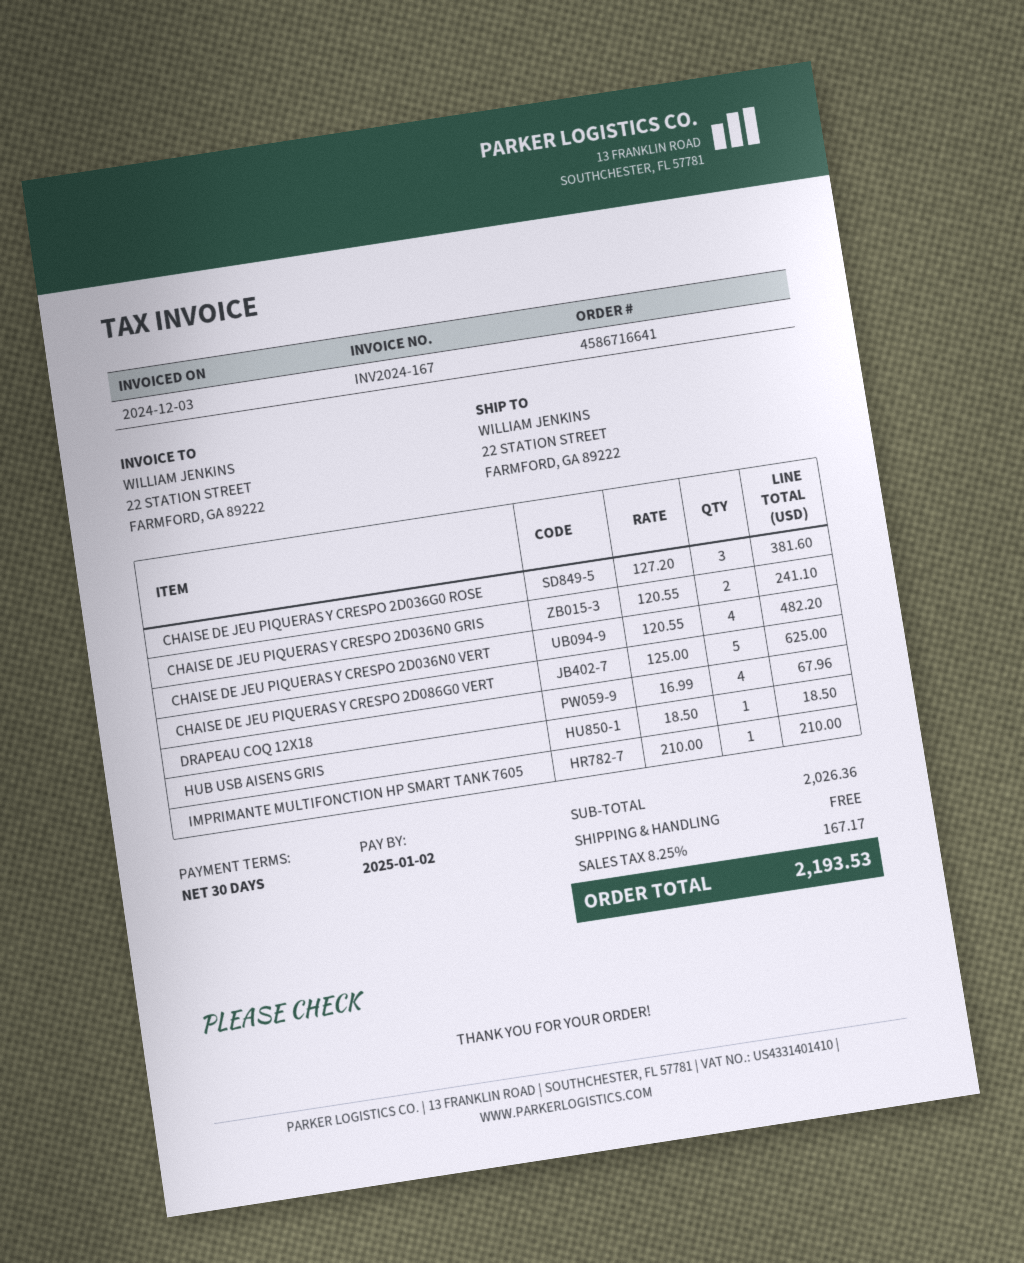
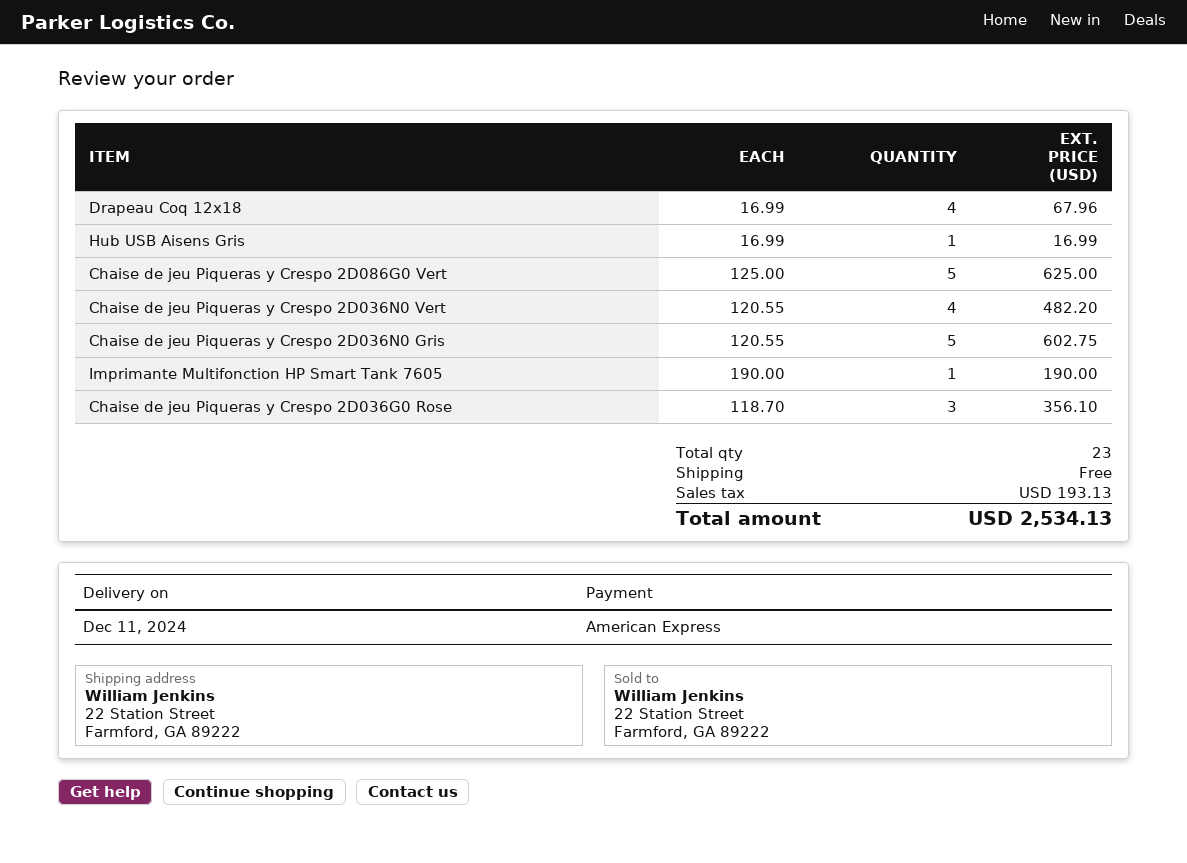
CHAISE DE JEU PIQUERAS Y CRESPO 2D036G0 ROSE: 3 x 127.20 = 381.60 -> 3 x 118.70 = 356.10
CHAISE DE JEU PIQUERAS Y CRESPO 2D036N0 GRIS: 2 x 120.55 = 241.10 -> 5 x 120.55 = 602.75
HUB USB AISENS GRIS: 1 x 18.50 = 18.50 -> 1 x 16.99 = 16.99
IMPRIMANTE MULTIFONCTION HP SMART TANK 7605: 1 x 210.00 = 210.00 -> 1 x 190.00 = 190.00
tax: 167.17 -> 193.13
total: 2193.53 -> 2534.13

